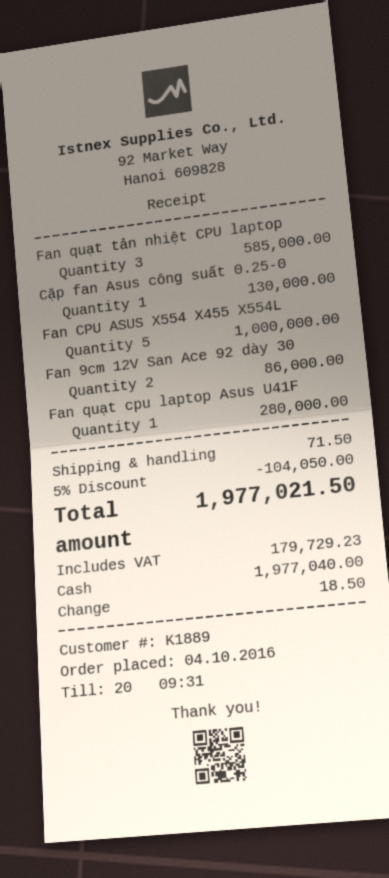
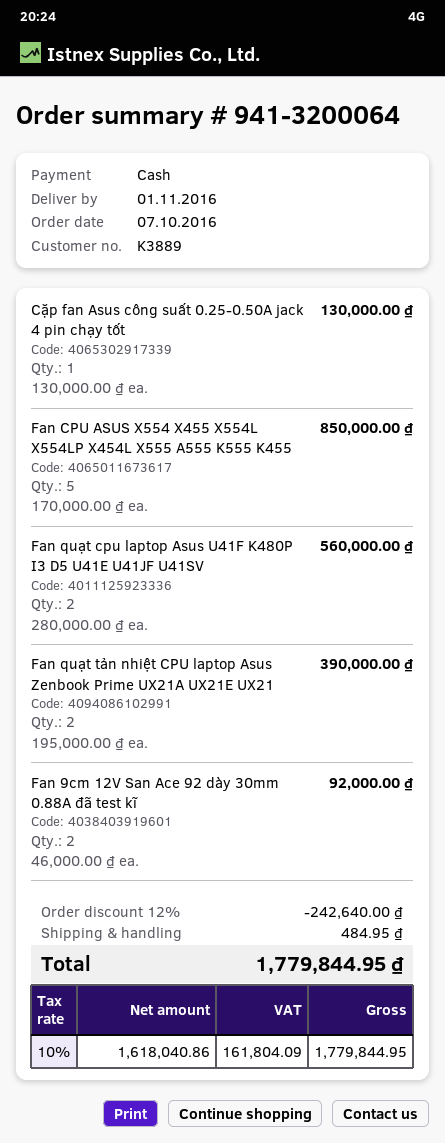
order date: 2016-10-04 -> 2016-10-07
customer number: K1889 -> K3889
Fan quạt tản nhiệt CPU laptop: 3 for 585000.00 -> 2 for 390000.00
Fan CPU ASUS X554 X455 X554L: 5 for 1000000.00 -> 5 for 850000.00
Fan 9cm 12V San Ace 92 dày 30: 2 for 86000.00 -> 2 for 92000.00
Fan quạt cpu laptop Asus U41F: 1 for 280000.00 -> 2 for 560000.00
discount: 5% = 104050.00 -> 12% = 242640.00
shipping: 71.50 -> 484.95
tax: 179729.23 -> 161804.09
total: 1977021.50 -> 1779844.95

